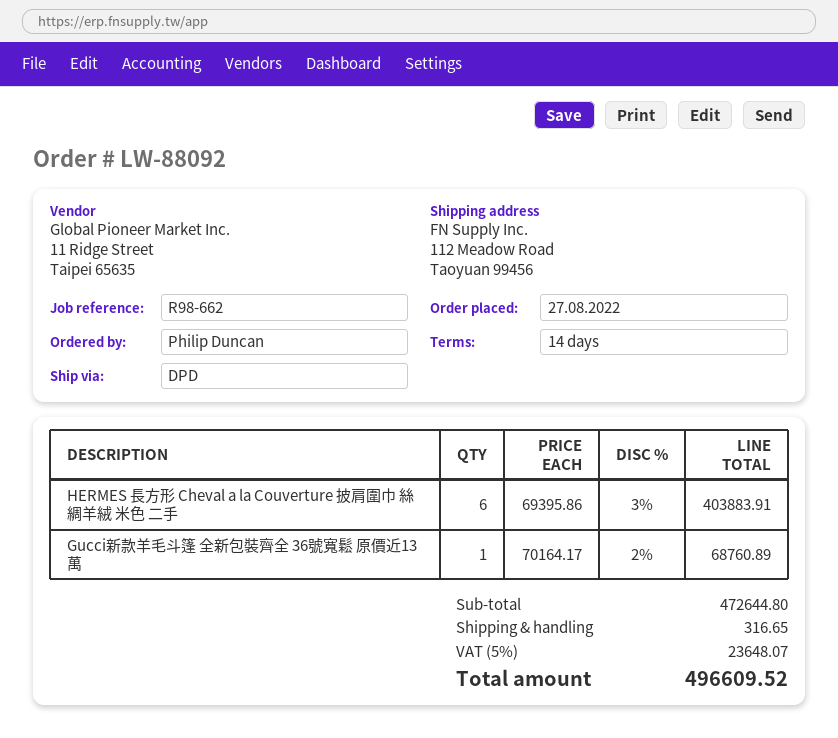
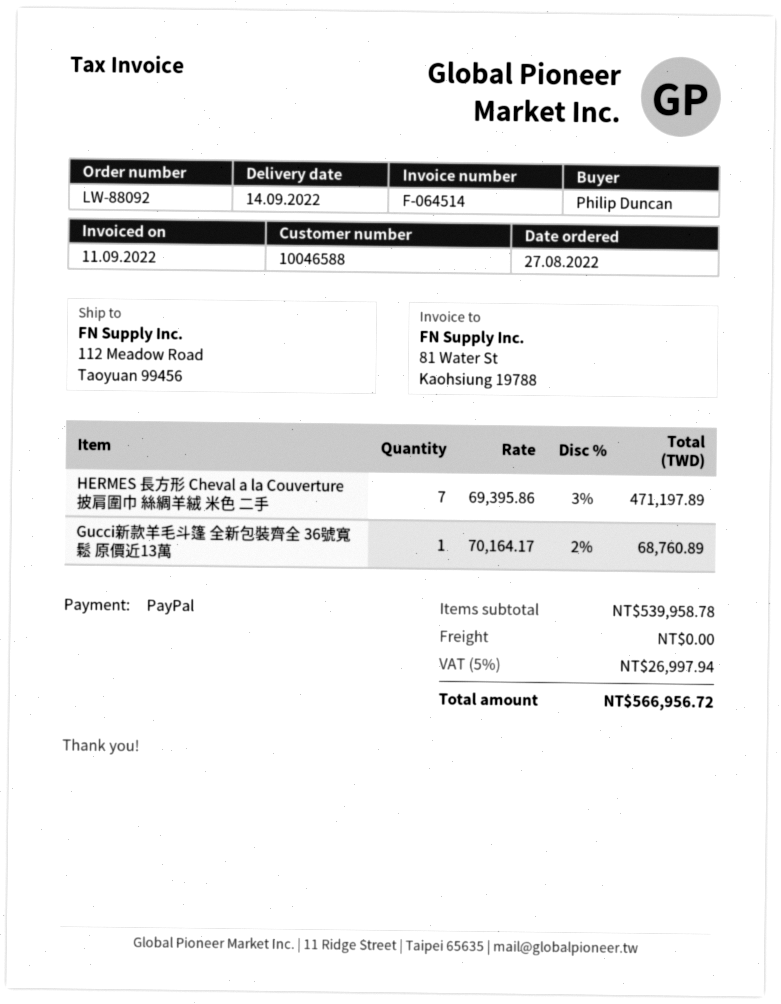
HERMES 長方形 Cheval a la Couverture 披肩圍巾 絲綢羊絨 米色 二手: 6 x 69395.86 - 3% = 403883.91 -> 7 x 69395.86 - 3% = 471197.89
subtotal: 472644.80 -> 539958.78
shipping: 316.65 -> 0.00
tax: 5% = 23648.07 -> 5% = 26997.94
total: 496609.52 -> 566956.72

